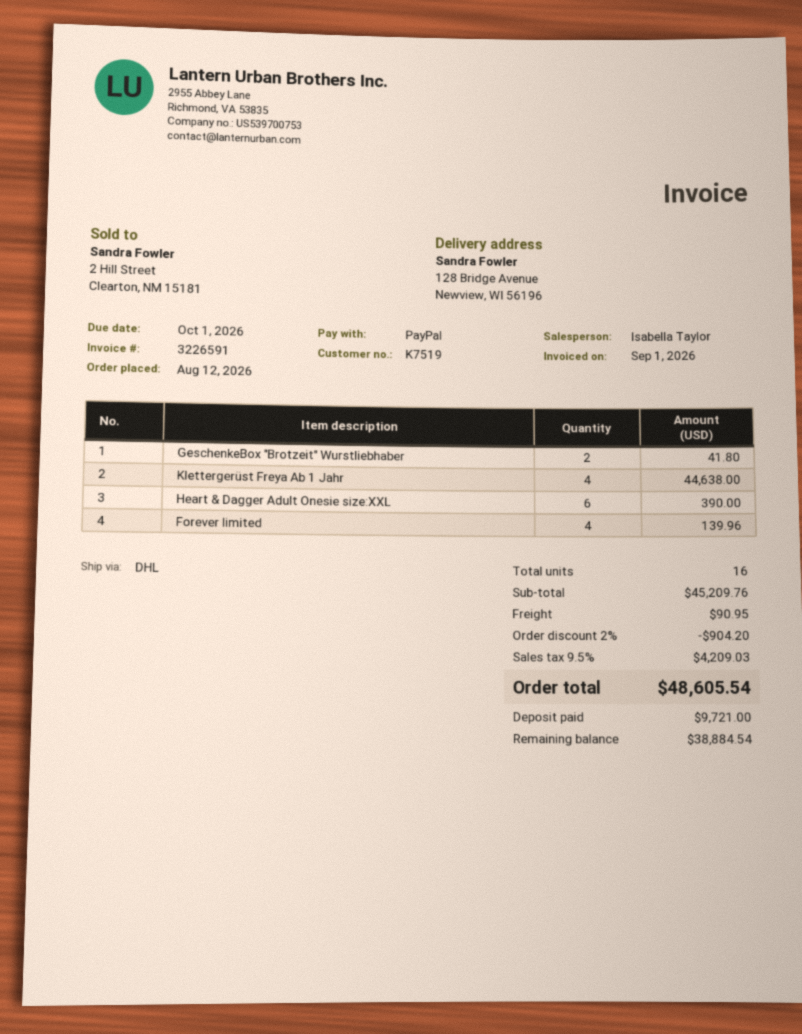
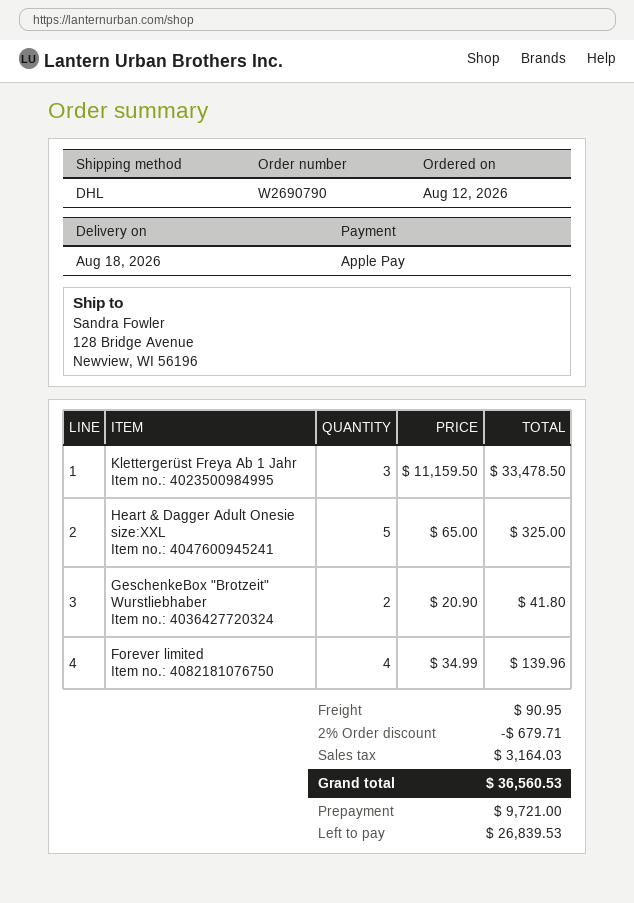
payment method: PayPal -> Apple Pay
Klettergerüst Freya Ab 1 Jahr: 4 for 44638.00 -> 3 for 33478.50
Heart & Dagger Adult Onesie size:XXL: 6 for 390.00 -> 5 for 325.00
discount: 2% = 904.20 -> 2% = 679.71
tax: 4209.03 -> 3164.03
total: 48605.54 -> 36560.53
balance: 38884.54 -> 26839.53

